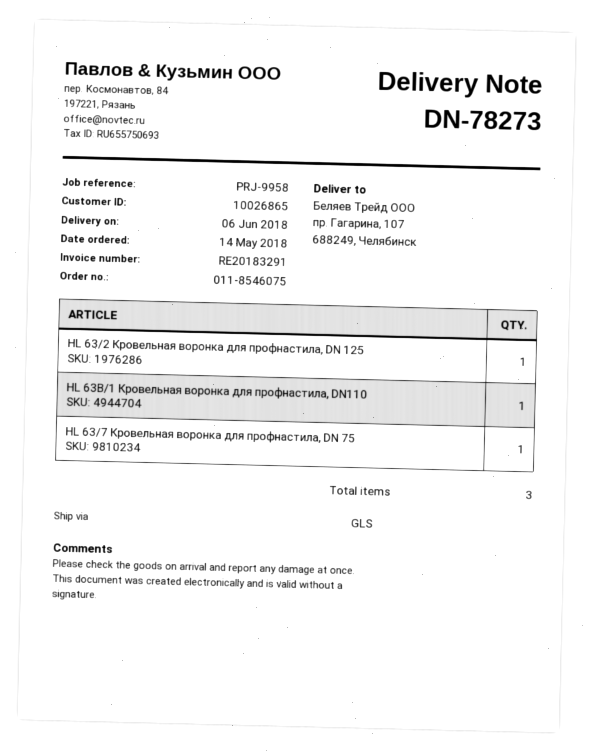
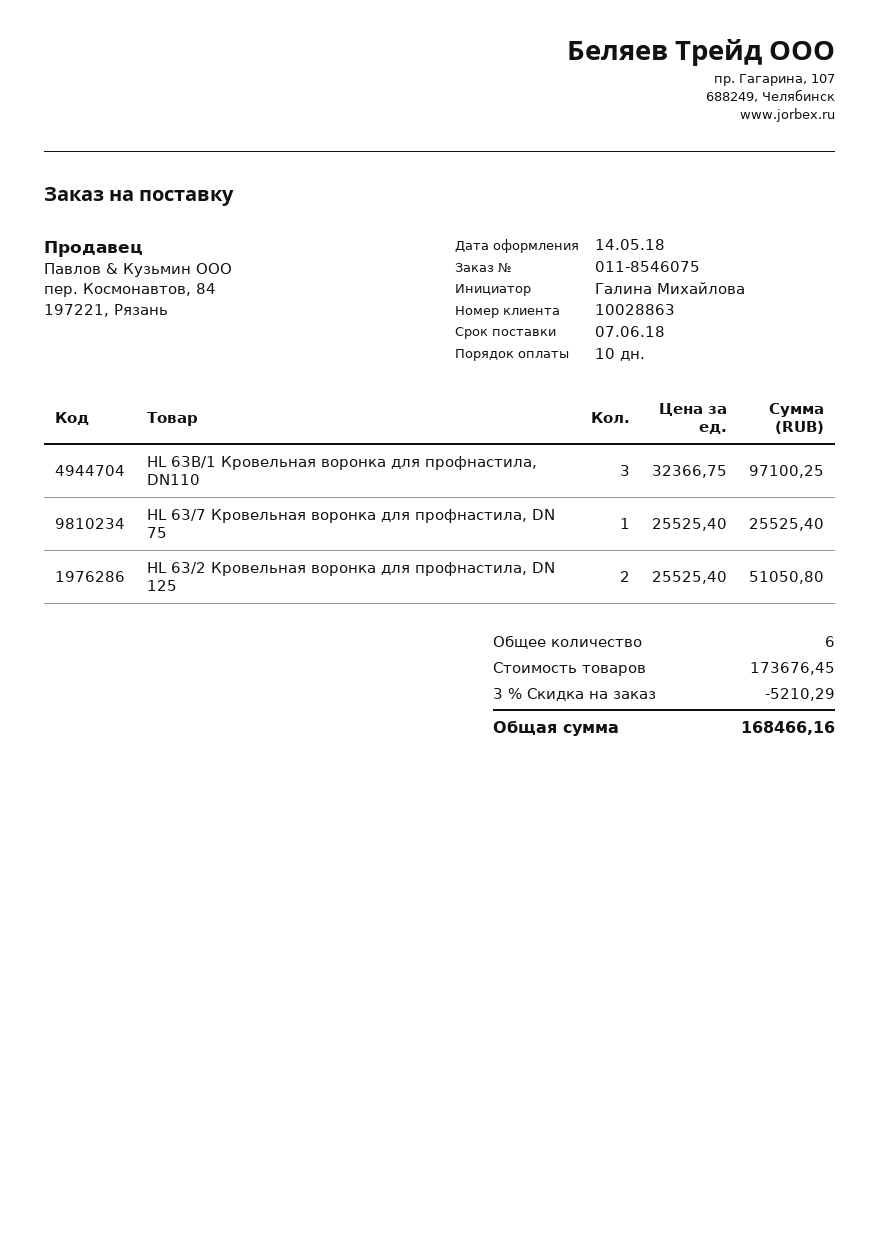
delivery date: 2018-06-06 -> 2018-06-07
customer number: 10026865 -> 10028863
HL 63/2 Кровельная воронка для профнастила, DN 125: 1 -> 2
HL 63B/1 Кровельная воронка для профнастила, DN110: 1 -> 3
total quantity: 3 -> 6

